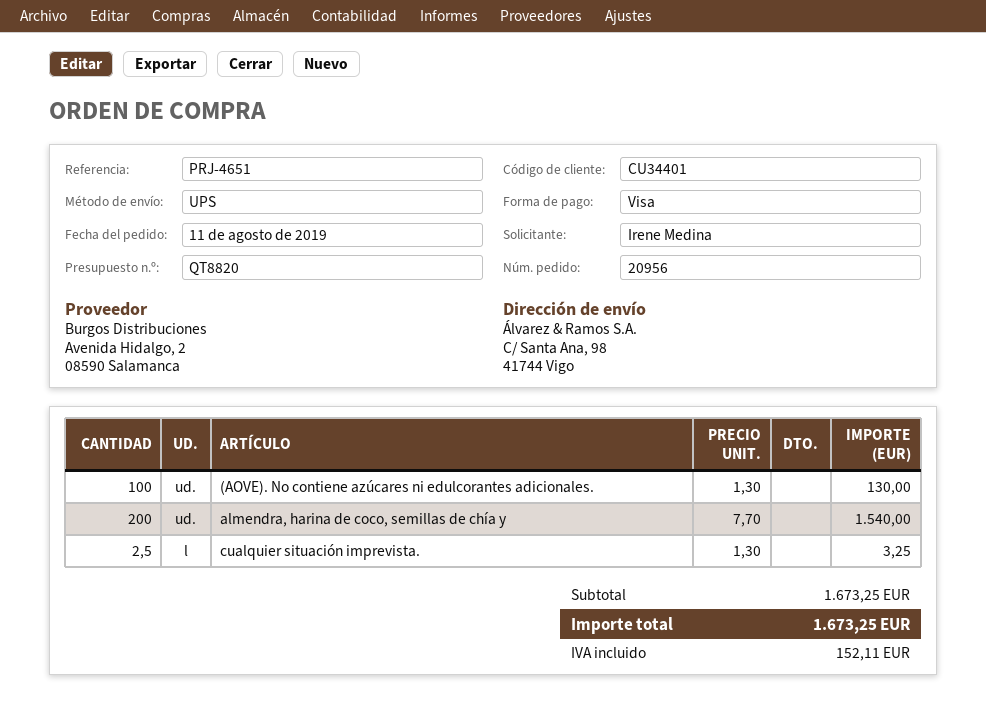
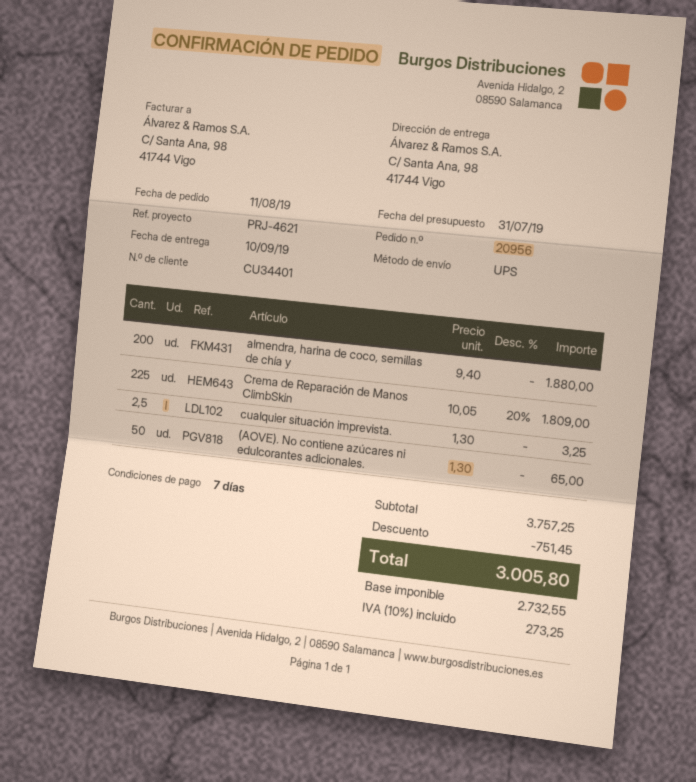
reference: PRJ-4651 -> PRJ-4621
(AOVE). No contiene azúcares ni edulcorantes adicionales.: 100 x 1.30 = 130.00 -> 50 x 1.30 = 65.00
almendra, harina de coco, semillas de chía y: 200 x 7.70 = 1540.00 -> 200 x 9.40 = 1880.00
Crema de Reparación de Manos ClimbSkin: none -> 225 x 10.05 - 20% = 1809.00
subtotal: 1673.25 -> 3757.25
discount: none -> 751.45
tax: 152.11 -> 273.25
total: 1673.25 -> 3005.80

